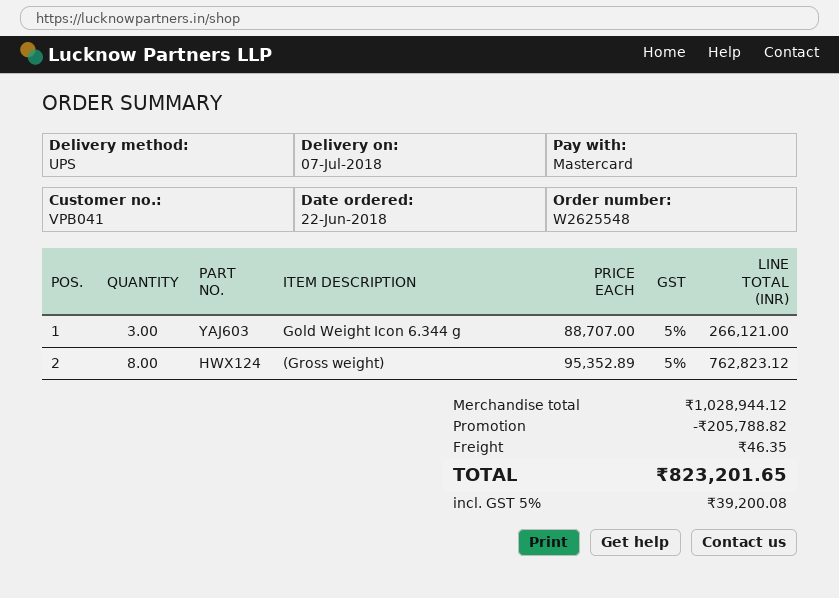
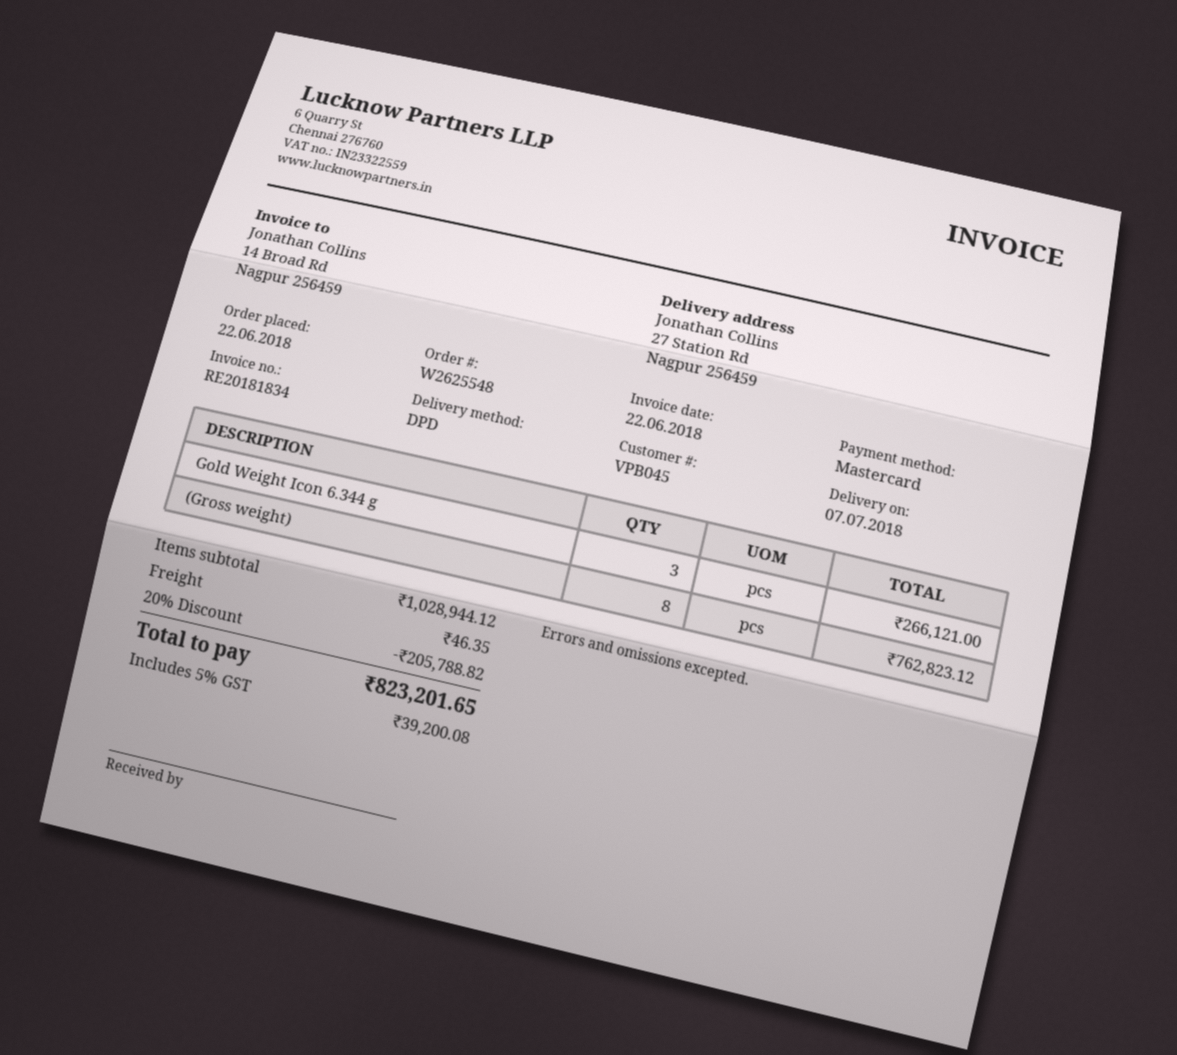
customer number: VPB041 -> VPB045
shipping method: UPS -> DPD

